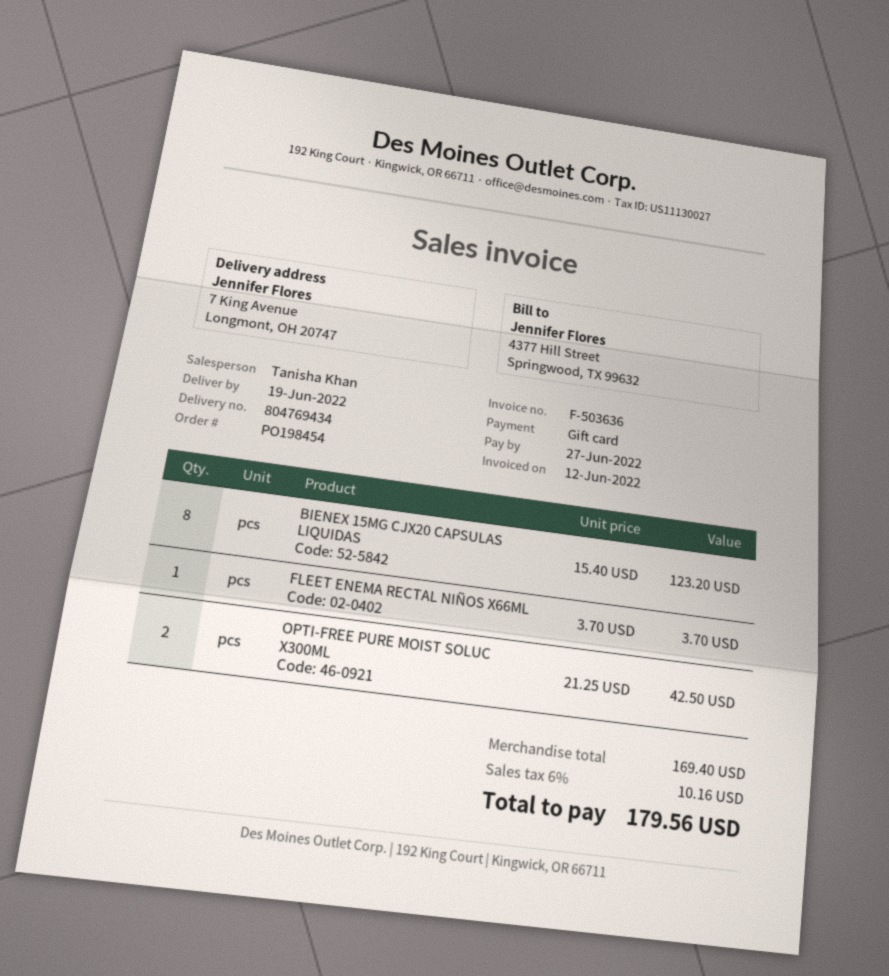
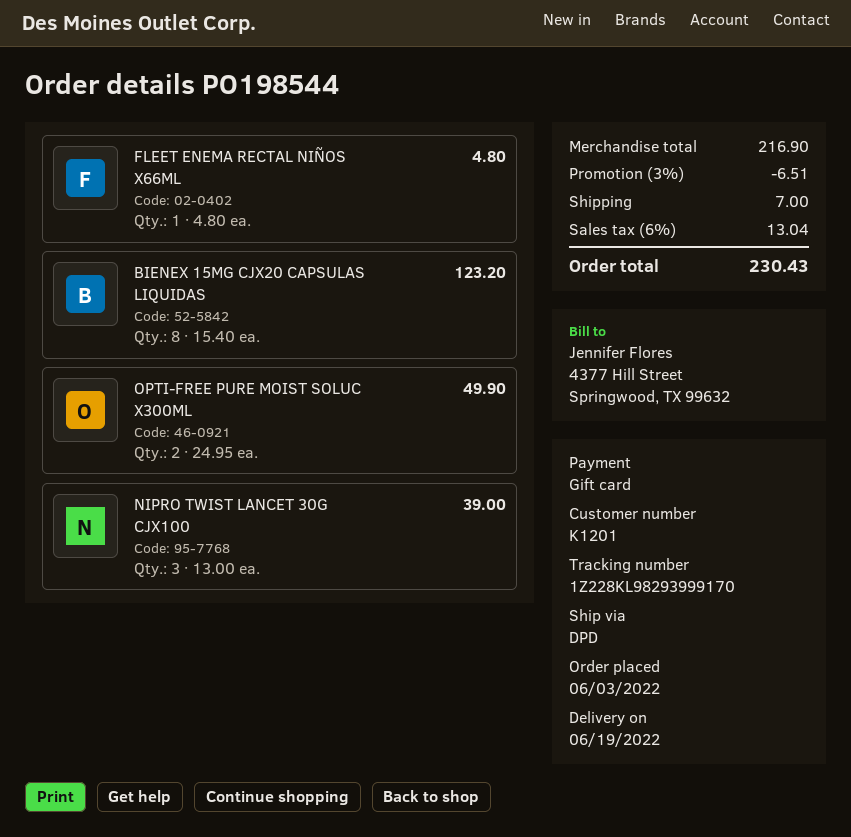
order number: PO198454 -> PO198544
FLEET ENEMA RECTAL NIÑOS X66ML: 1 x 3.70 = 3.70 -> 1 x 4.80 = 4.80
OPTI-FREE PURE MOIST SOLUC X300ML: 2 x 21.25 = 42.50 -> 2 x 24.95 = 49.90
NIPRO TWIST LANCET 30G CJX100: none -> 3 x 13.00 = 39.00
subtotal: 169.40 -> 216.90
discount: none -> 3% = 6.51
shipping: none -> 7.00
tax: 6% = 10.16 -> 6% = 13.04
total: 179.56 -> 230.43

